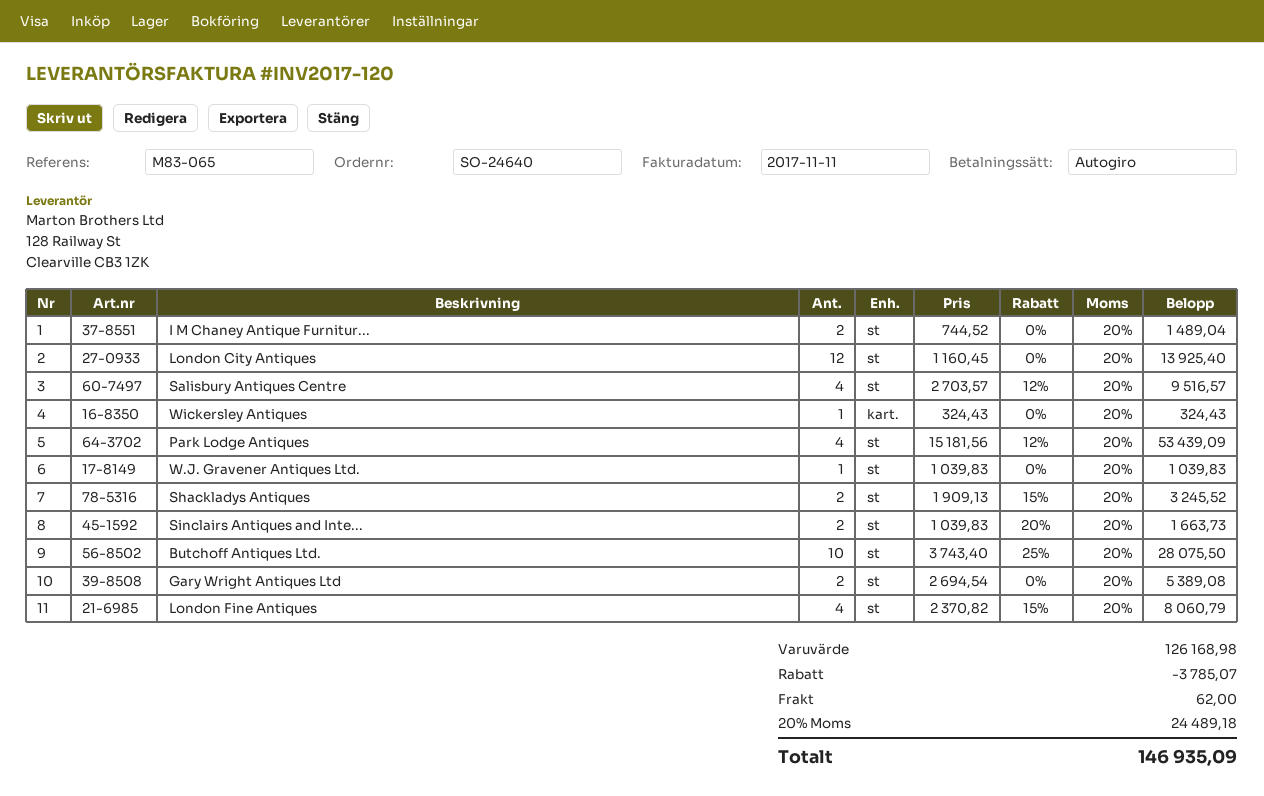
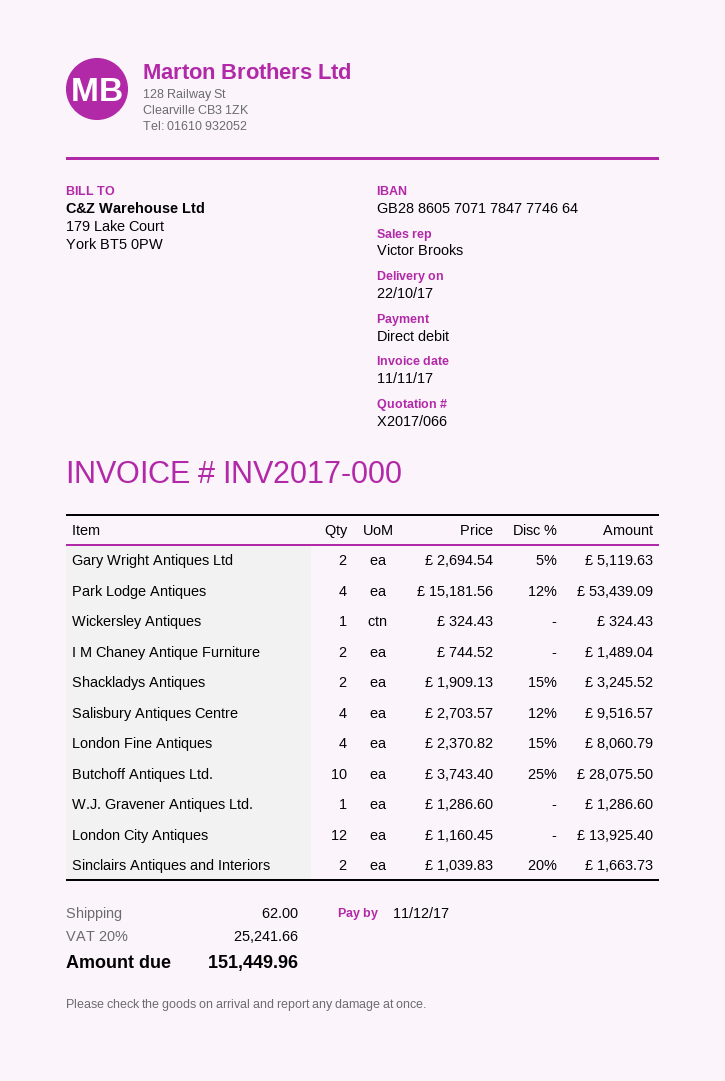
invoice number: INV2017-120 -> INV2017-000
W.J. Gravener Antiques Ltd.: 1 x 1039.83 = 1039.83 -> 1 x 1286.60 = 1286.60
Gary Wright Antiques Ltd: 2 x 2694.54 = 5389.08 -> 2 x 2694.54 - 5% = 5119.63
discount: 3785.07 -> none
tax: 20% = 24489.18 -> 20% = 25241.66
total: 146935.09 -> 151449.96

